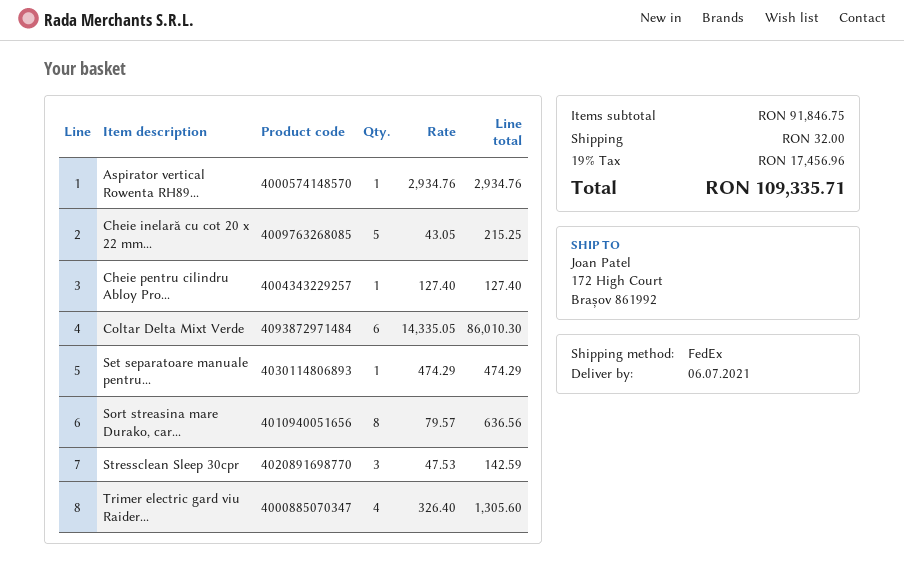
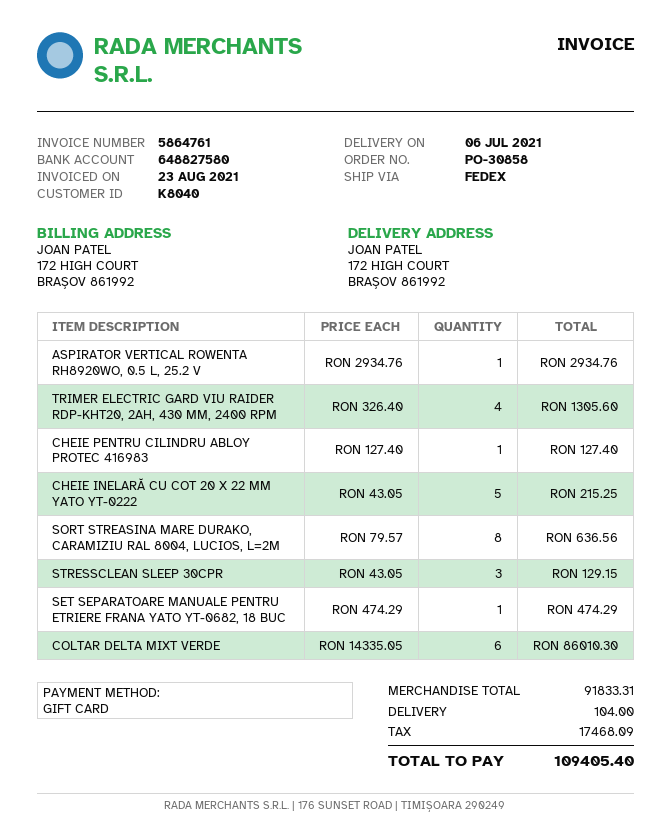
Stressclean Sleep 30cpr: 3 x 47.53 = 142.59 -> 3 x 43.05 = 129.15
subtotal: 91846.75 -> 91833.31
shipping: 32.00 -> 104.00
tax: 17456.96 -> 17468.09
total: 109335.71 -> 109405.40

